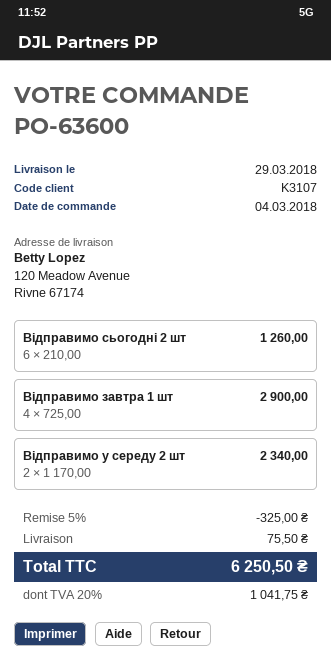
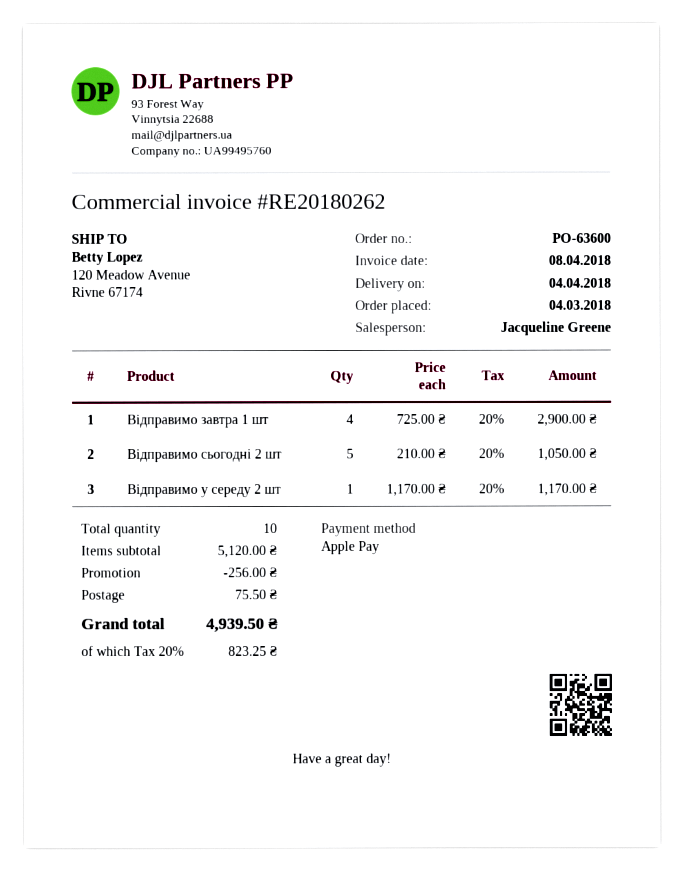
delivery date: 2018-03-29 -> 2018-04-04
Відправимо сьогодні 2 шт: 6 x 210.00 = 1260.00 -> 5 x 210.00 = 1050.00
Відправимо у середу 2 шт: 2 x 1170.00 = 2340.00 -> 1 x 1170.00 = 1170.00
discount: 325.00 -> 256.00
tax: 20% = 1041.75 -> 20% = 823.25
total: 6250.50 -> 4939.50

